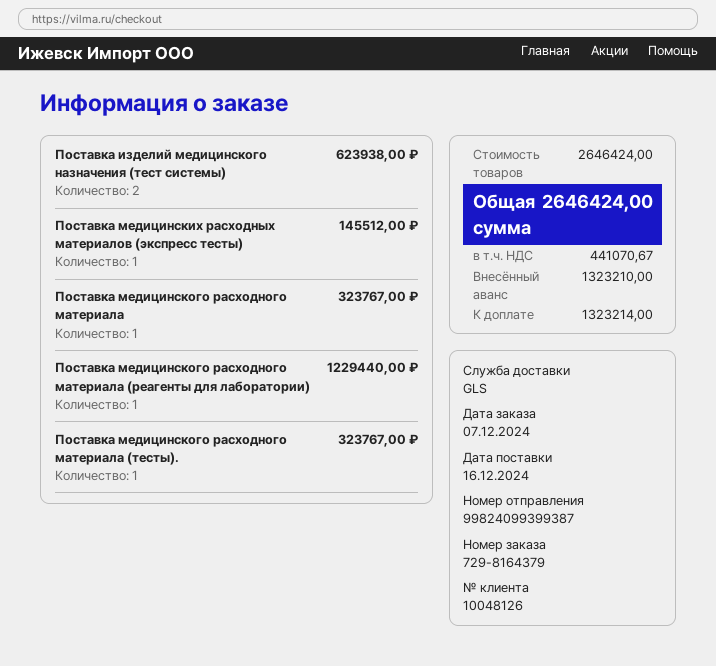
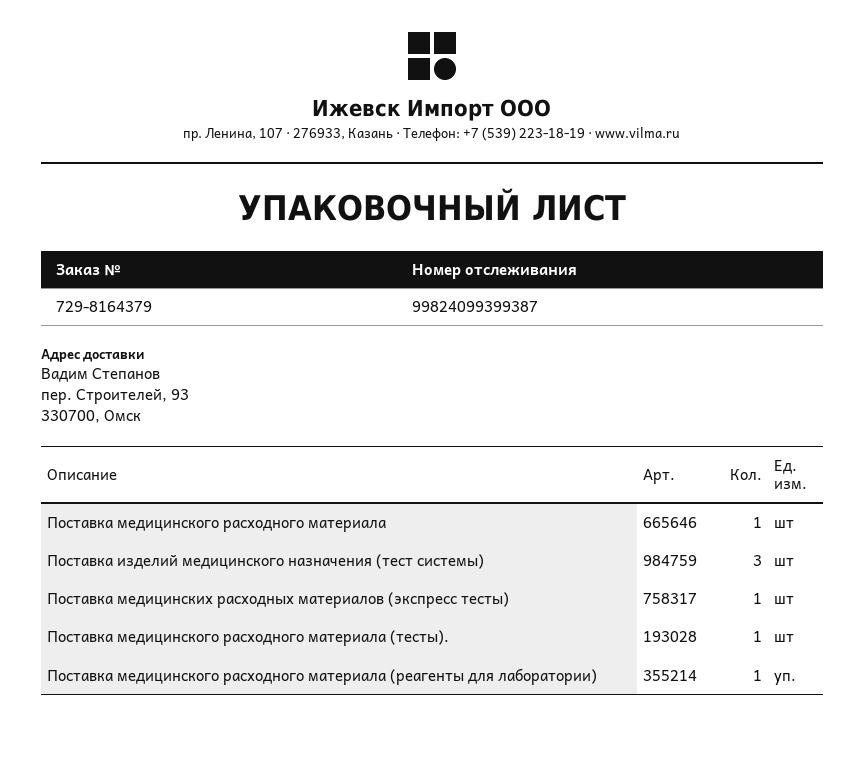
Поставка изделий медицинского назначения (тест системы): 2 -> 3

